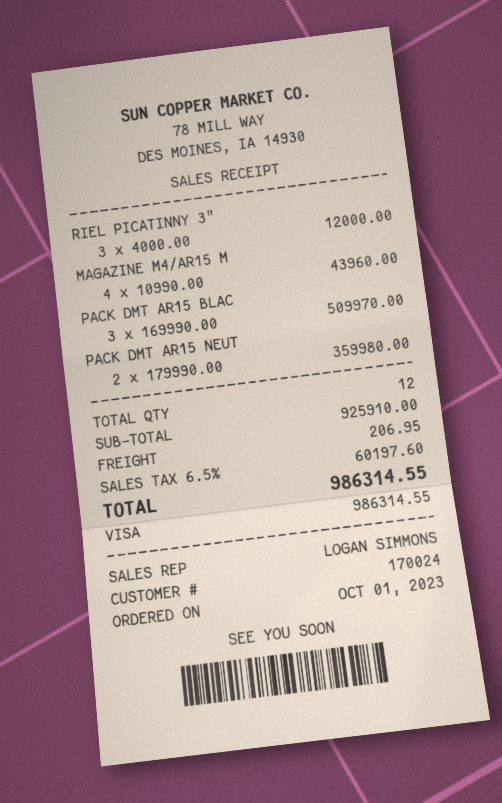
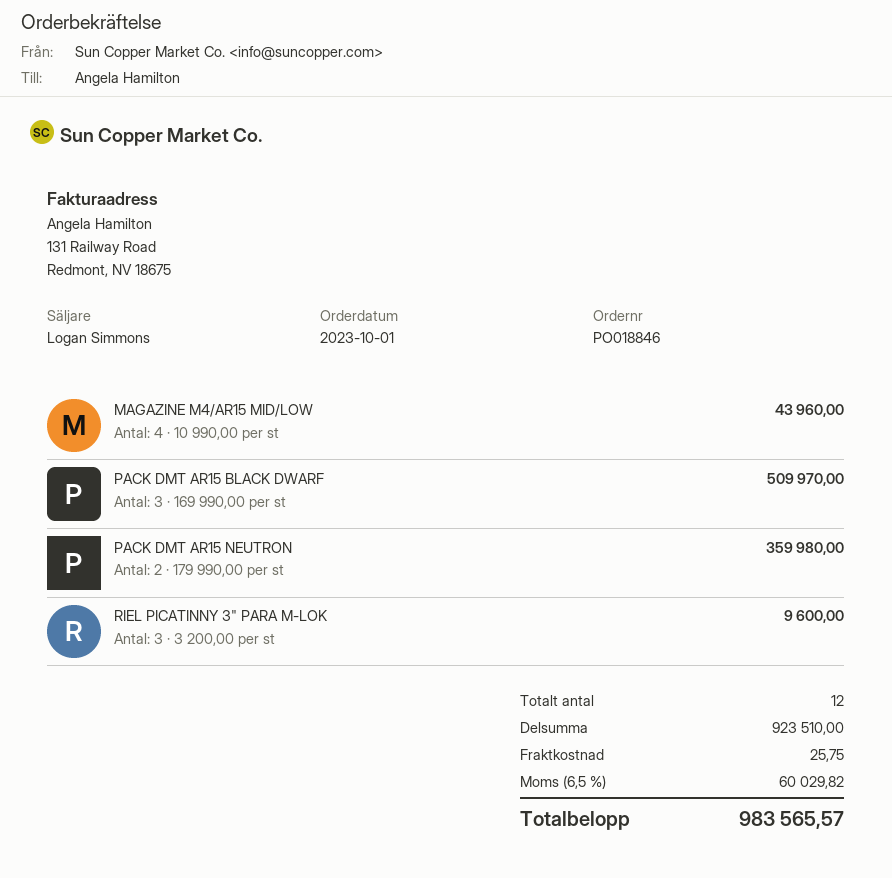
RIEL PICATINNY 3": 3 x 4000.00 = 12000.00 -> 3 x 3200.00 = 9600.00
subtotal: 925910.00 -> 923510.00
shipping: 206.95 -> 25.75
tax: 6.5% = 60197.60 -> 6.5% = 60029.82
total: 986314.55 -> 983565.57

